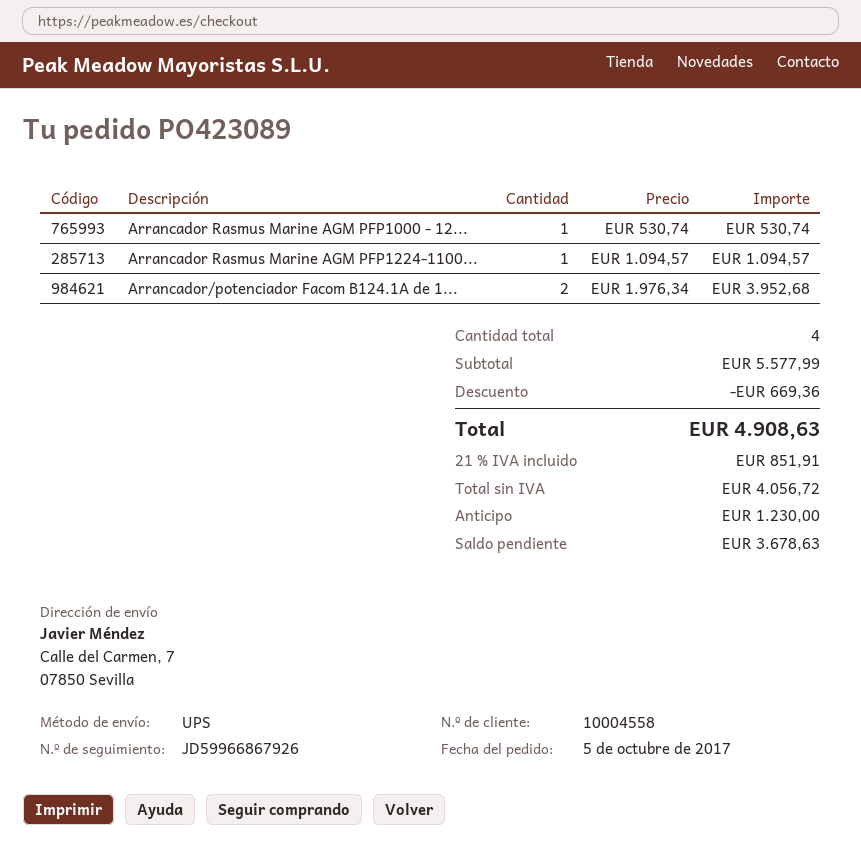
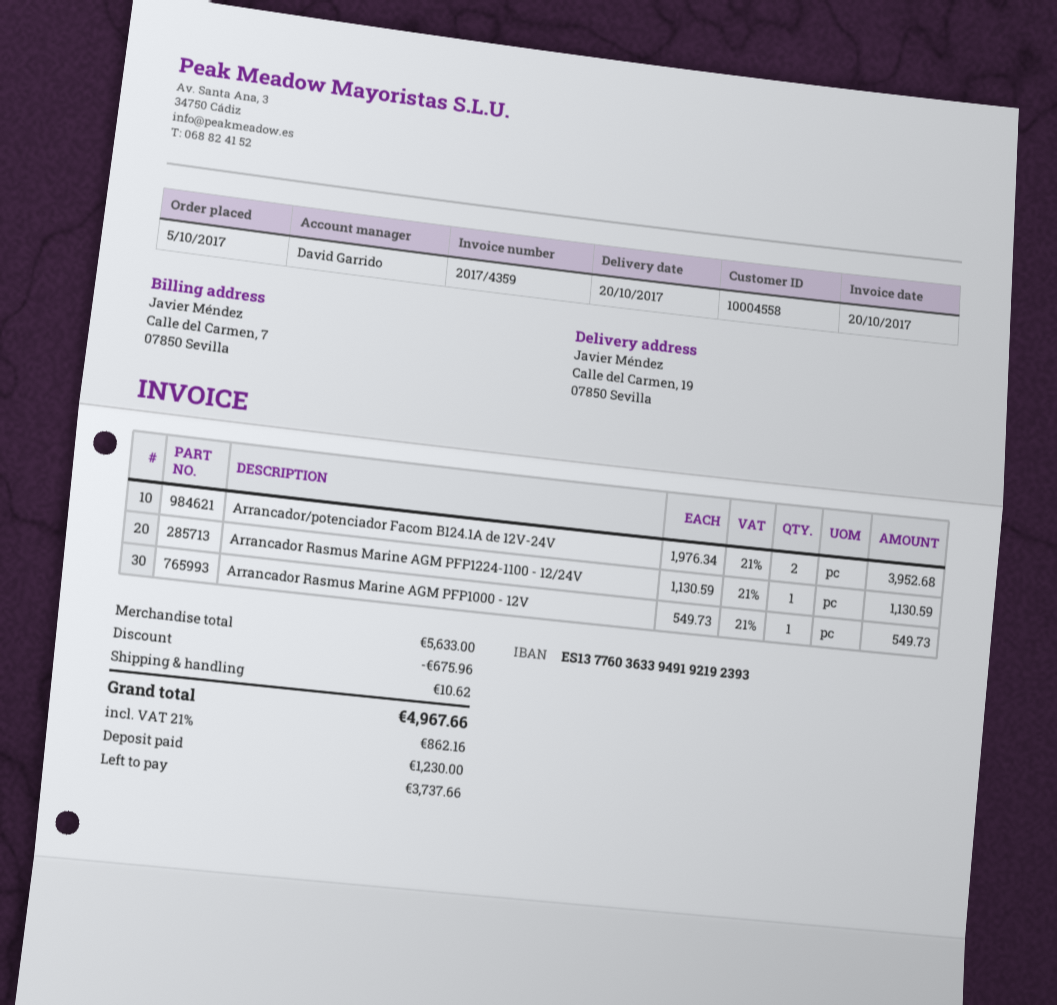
ship to: Calle del Carmen, 7, 07850 Sevilla -> Calle del Carmen, 19, 07850 Sevilla
Arrancador Rasmus Marine AGM PFP1000 - 12...: 1 x 530.74 = 530.74 -> 1 x 549.73 = 549.73
Arrancador Rasmus Marine AGM PFP1224-1100...: 1 x 1094.57 = 1094.57 -> 1 x 1130.59 = 1130.59
subtotal: 5577.99 -> 5633.00
discount: 669.36 -> 675.96
shipping: none -> 10.62
tax: 21% = 851.91 -> 21% = 862.16
total: 4908.63 -> 4967.66
balance: 3678.63 -> 3737.66

